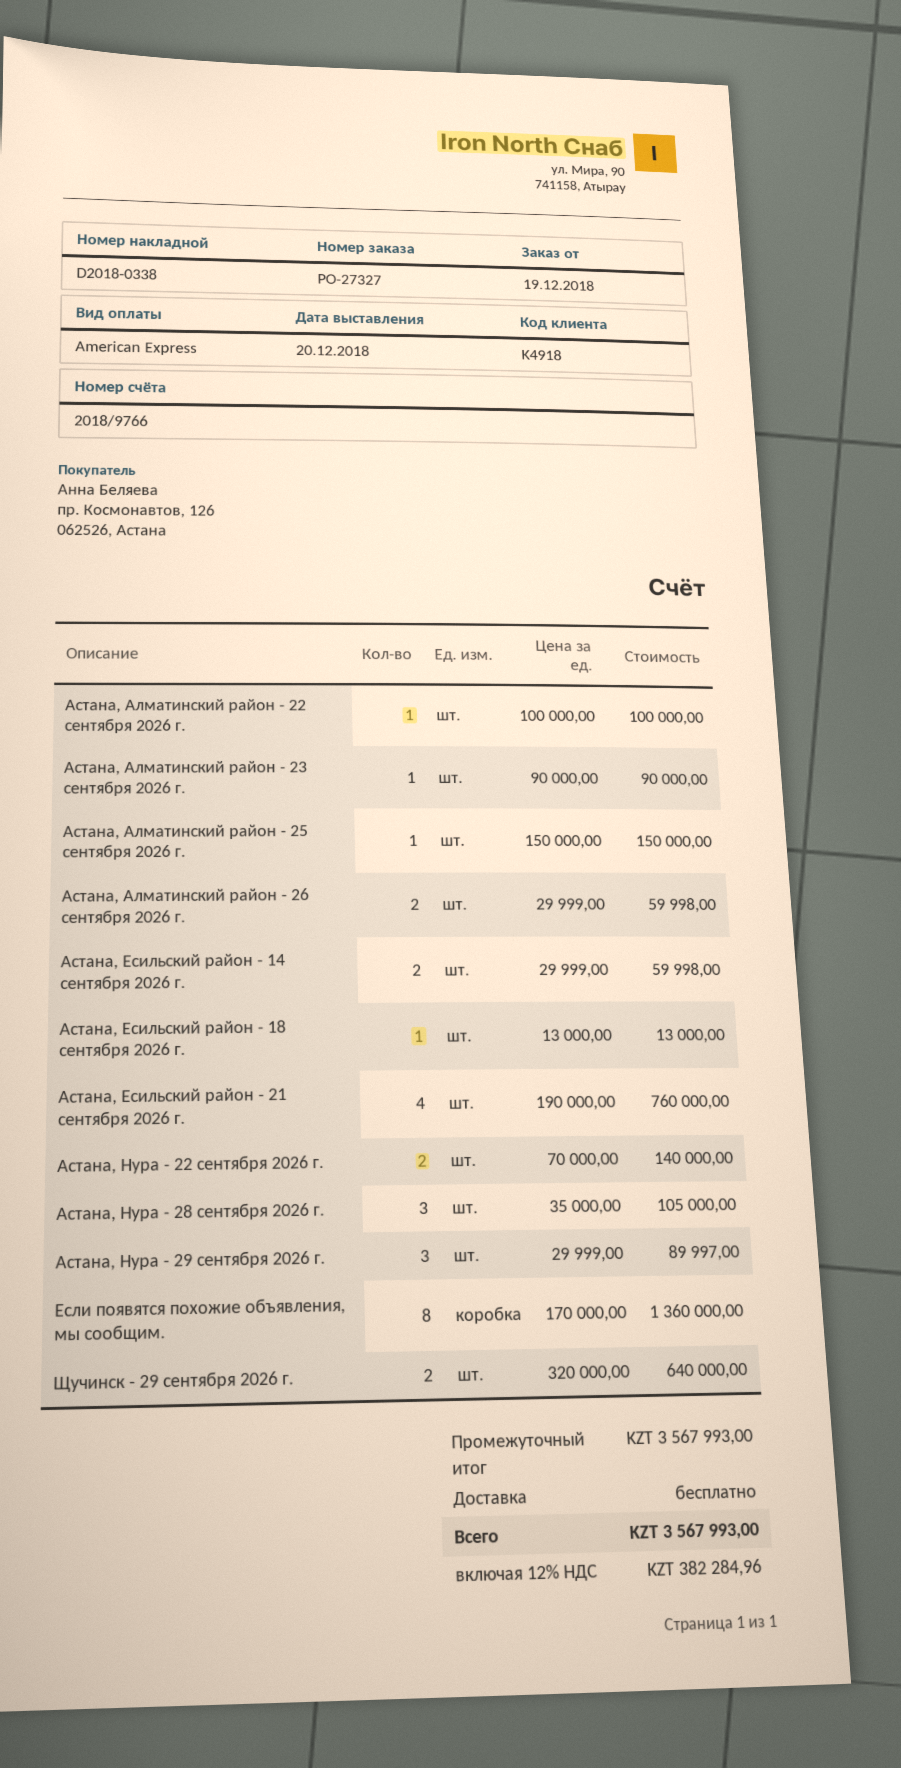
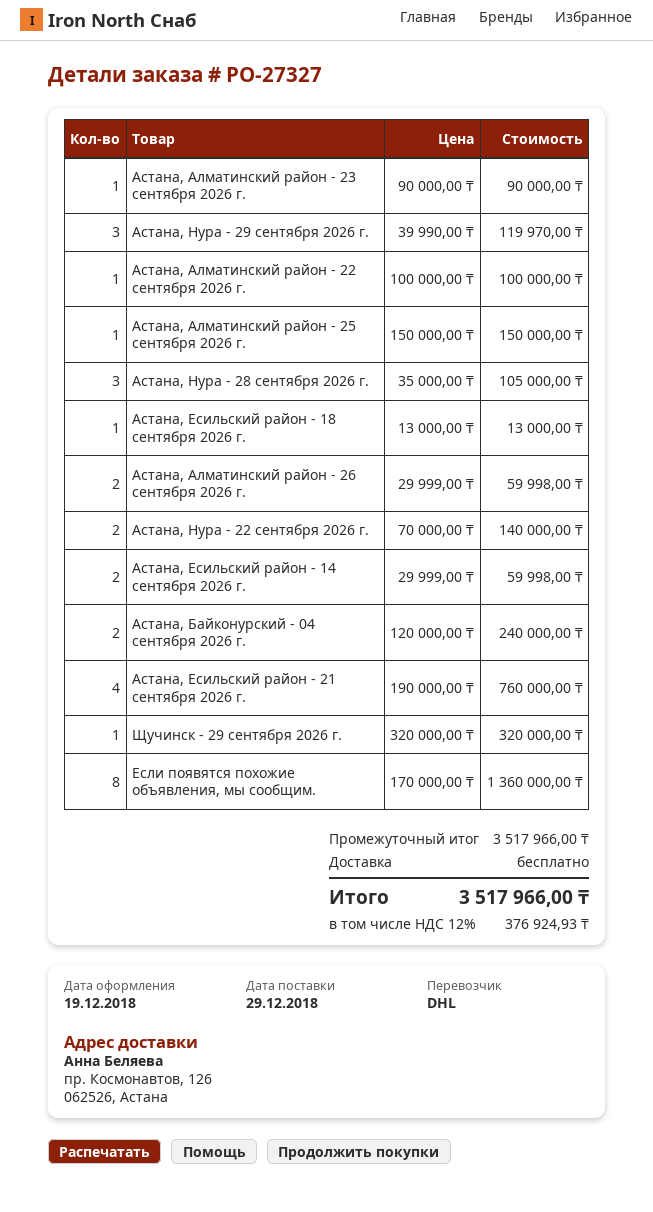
Астана, Нура - 29 сентября 2026 г.: 3 x 29999.00 = 89997.00 -> 3 x 39990.00 = 119970.00
Щучинск - 29 сентября 2026 г.: 2 x 320000.00 = 640000.00 -> 1 x 320000.00 = 320000.00
Астана, Байконурский - 04 сентября 2026 г.: none -> 2 x 120000.00 = 240000.00
subtotal: 3567993.00 -> 3517966.00
tax: 12% = 382284.96 -> 12% = 376924.93
total: 3567993.00 -> 3517966.00

